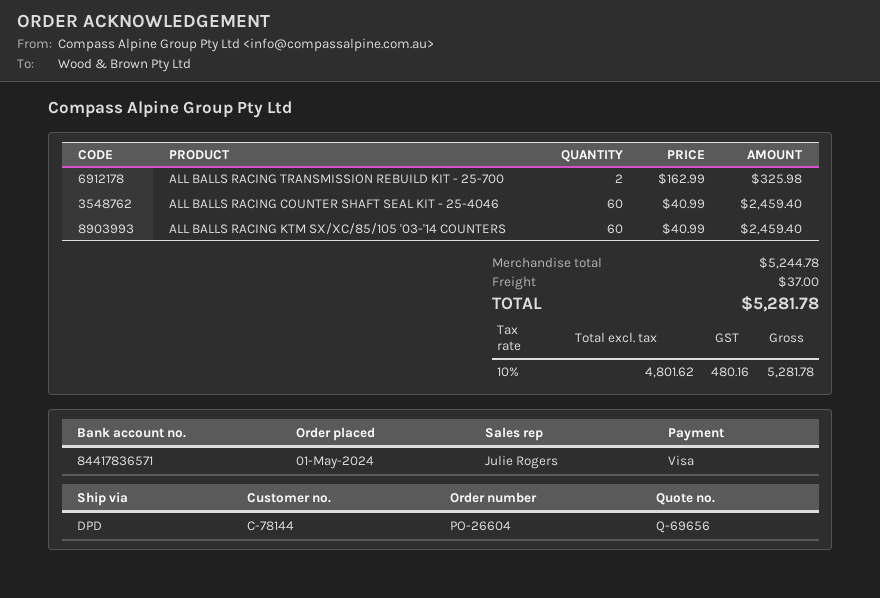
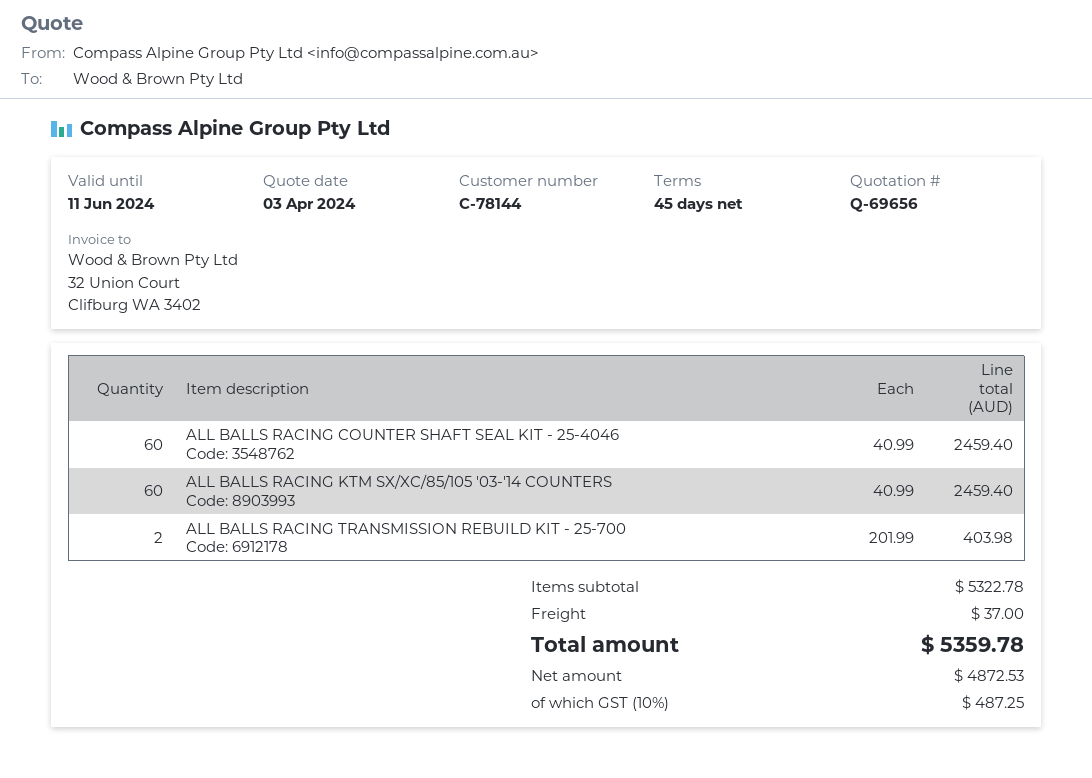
ALL BALLS RACING TRANSMISSION REBUILD KIT - 25-700: 2 x 162.99 = 325.98 -> 2 x 201.99 = 403.98
subtotal: 5244.78 -> 5322.78
net: 4801.62 -> 4872.53
tax: 10% = 480.16 -> 10% = 487.25
total: 5281.78 -> 5359.78

